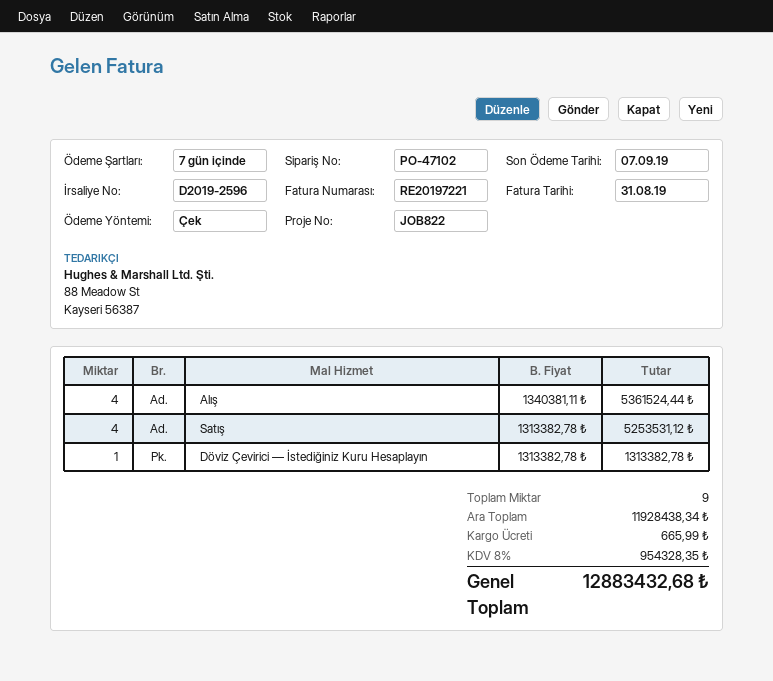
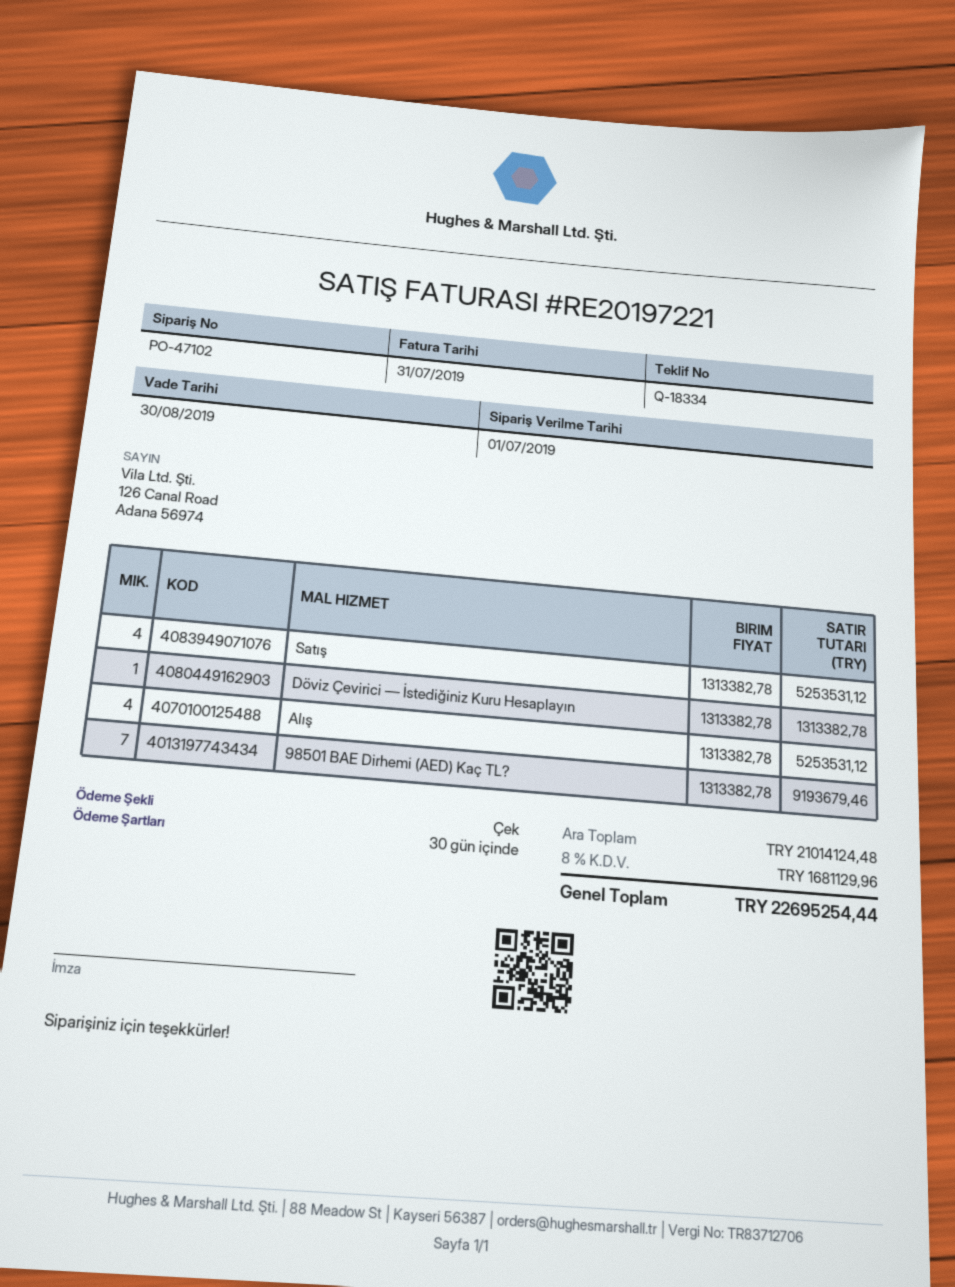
invoice date: 2019-08-31 -> 2019-07-31
payment terms: 7 days -> 30 days
due date: 2019-09-07 -> 2019-08-30
Alış: 4 x 1340381.11 = 5361524.44 -> 4 x 1313382.78 = 5253531.12
98501 BAE Dirhemi (AED) Kaç TL?: none -> 7 x 1313382.78 = 9193679.46
subtotal: 11928438.34 -> 21014124.48
shipping: 665.99 -> none
tax: 8% = 954328.35 -> 8% = 1681129.96
total: 12883432.68 -> 22695254.44

